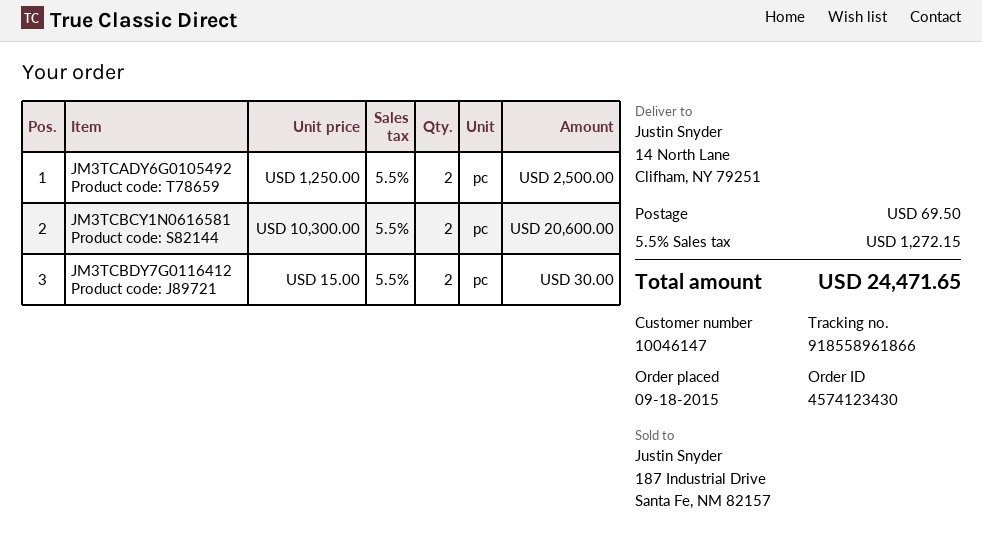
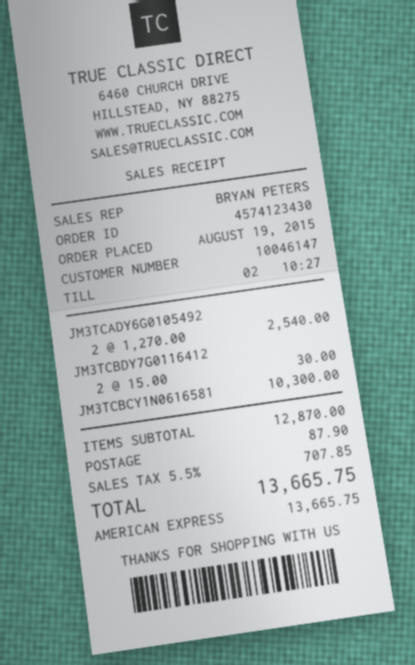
order date: 2015-09-18 -> 2015-08-19
JM3TCADY6G0105492: 2 x 1250.00 = 2500.00 -> 2 x 1270.00 = 2540.00
JM3TCBCY1N0616581: 2 x 10300.00 = 20600.00 -> 1 x 10300.00 = 10300.00
shipping: 69.50 -> 87.90
tax: 5.5% = 1272.15 -> 5.5% = 707.85
total: 24471.65 -> 13665.75

